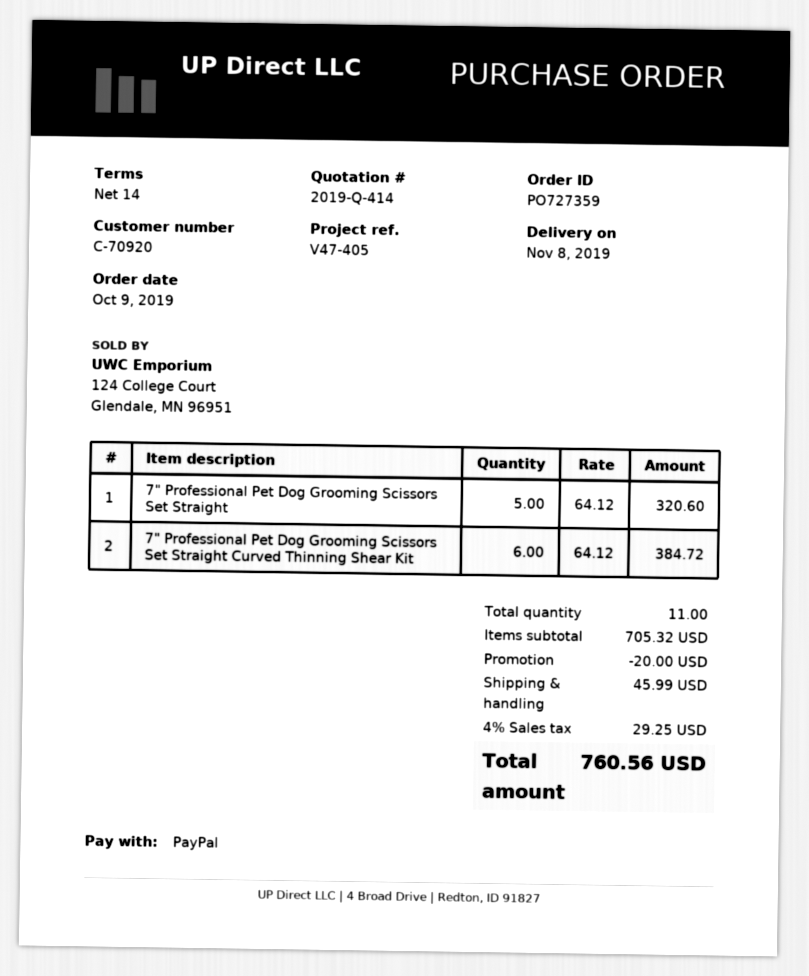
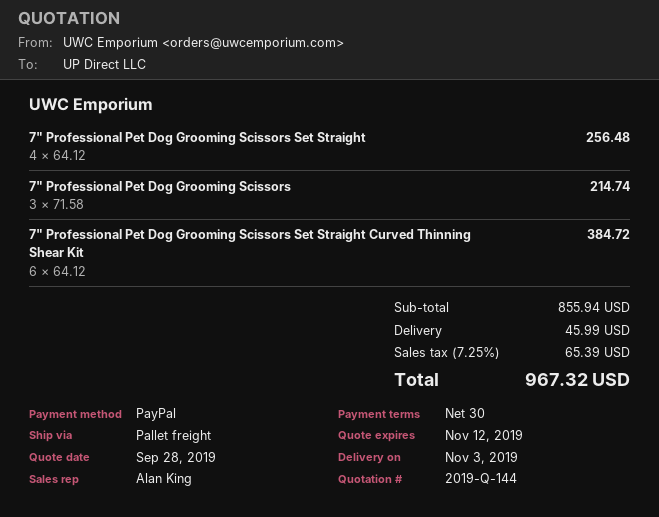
quote number: 2019-Q-414 -> 2019-Q-144
delivery date: 2019-11-08 -> 2019-11-03
payment terms: 14 days -> 30 days
7" Professional Pet Dog Grooming Scissors Set Straight: 5 x 64.12 = 320.60 -> 4 x 64.12 = 256.48
7" Professional Pet Dog Grooming Scissors: none -> 3 x 71.58 = 214.74
subtotal: 705.32 -> 855.94
discount: 20.00 -> none
tax: 4% = 29.25 -> 7.25% = 65.39
total: 760.56 -> 967.32

